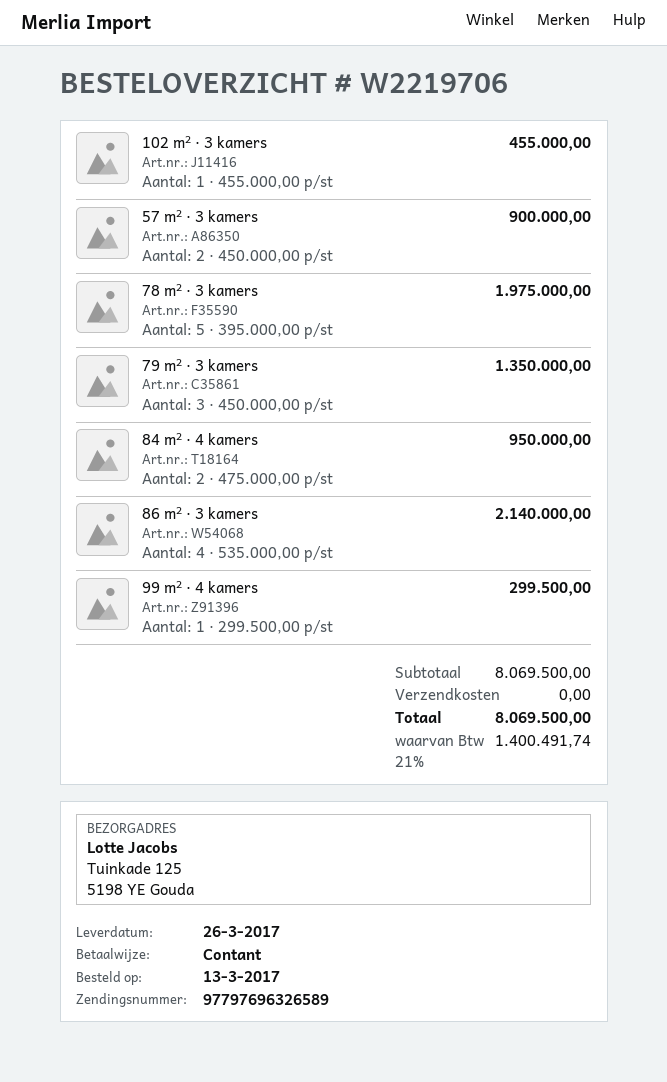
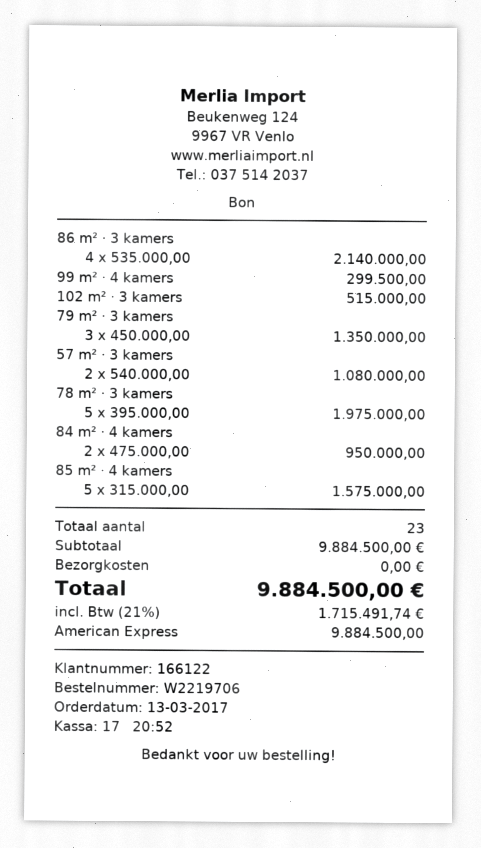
payment method: cash -> American Express
102 m² · 3 kamers: 1 x 455000.00 = 455000.00 -> 1 x 515000.00 = 515000.00
57 m² · 3 kamers: 2 x 450000.00 = 900000.00 -> 2 x 540000.00 = 1080000.00
85 m² · 4 kamers: none -> 5 x 315000.00 = 1575000.00
subtotal: 8069500.00 -> 9884500.00
tax: 21% = 1400491.74 -> 21% = 1715491.74
total: 8069500.00 -> 9884500.00

